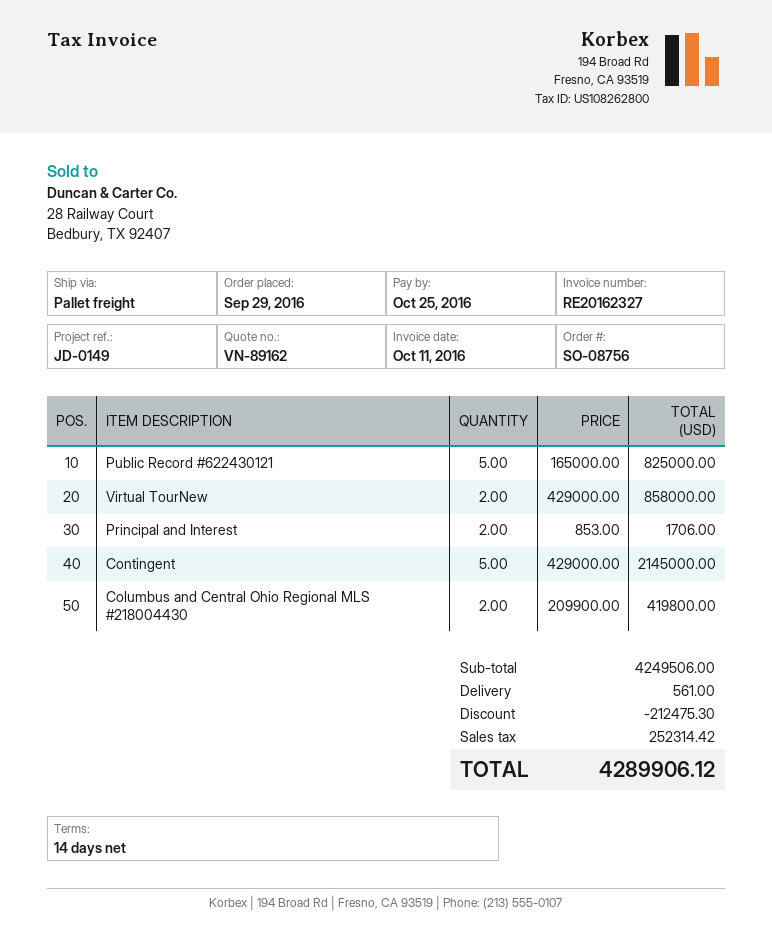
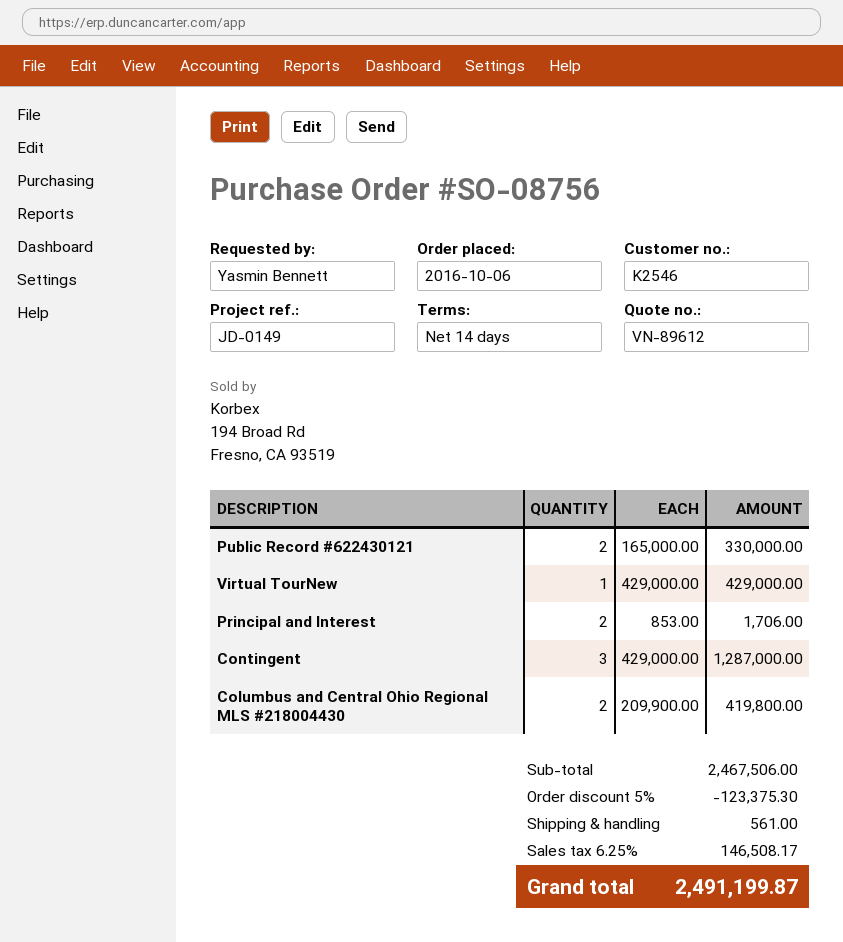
quote number: VN-89162 -> VN-89612
order date: 2016-09-29 -> 2016-10-06
Public Record #622430121: 5 x 165000.00 = 825000.00 -> 2 x 165000.00 = 330000.00
Virtual TourNew: 2 x 429000.00 = 858000.00 -> 1 x 429000.00 = 429000.00
Contingent: 5 x 429000.00 = 2145000.00 -> 3 x 429000.00 = 1287000.00
subtotal: 4249506.00 -> 2467506.00
discount: 212475.30 -> 123375.30
tax: 252314.42 -> 146508.17
total: 4289906.12 -> 2491199.87

